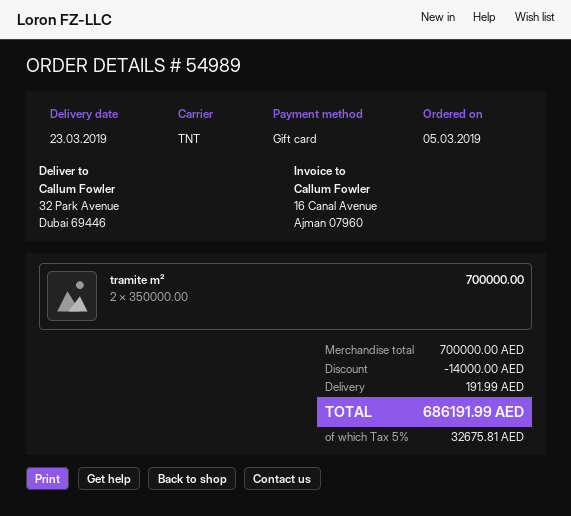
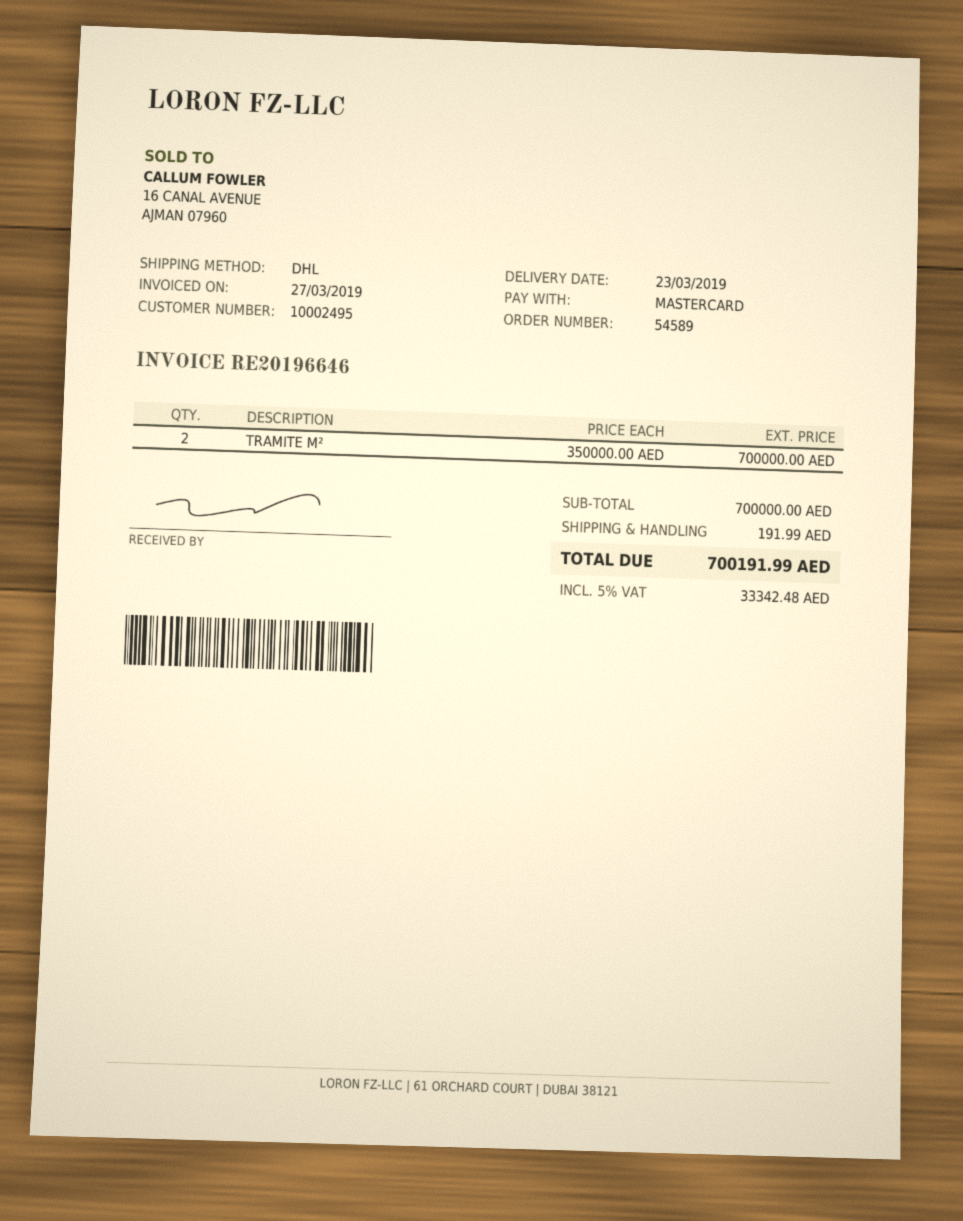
order number: 54989 -> 54589
payment method: gift card -> Mastercard
shipping method: TNT -> DHL
discount: 14000.00 -> none
tax: 5% = 32675.81 -> 5% = 33342.48
total: 686191.99 -> 700191.99

